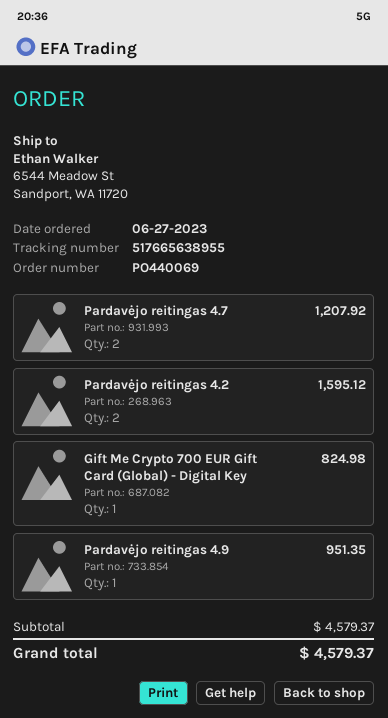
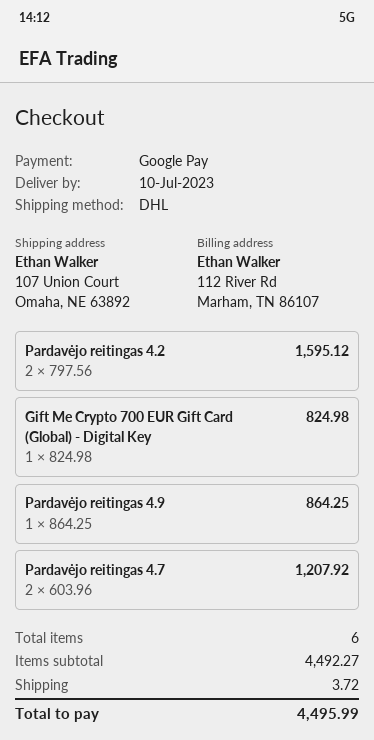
ship to: 6544 Meadow St, Sandport, WA 11720 -> 107 Union Court, Omaha, NE 63892
Pardavėjo reitingas 4.9: 1 for 951.35 -> 1 for 864.25
subtotal: 4579.37 -> 4492.27
shipping: none -> 3.72
total: 4579.37 -> 4495.99

